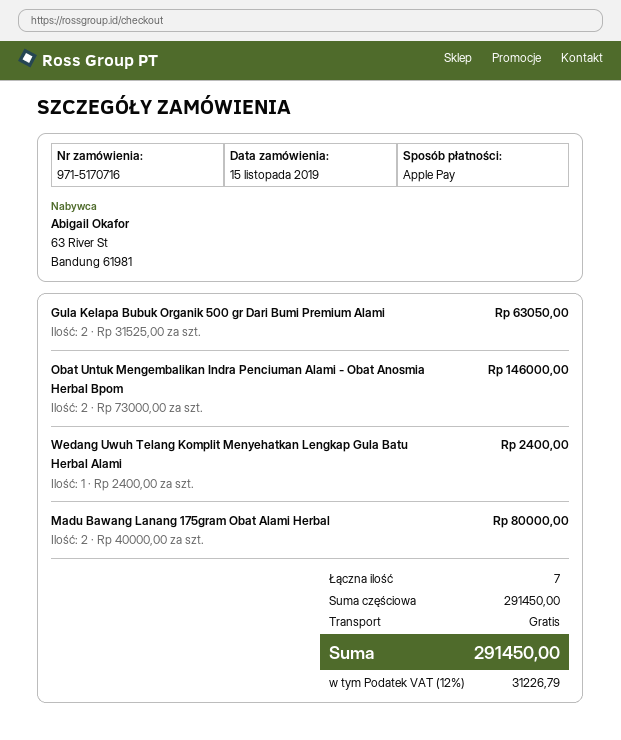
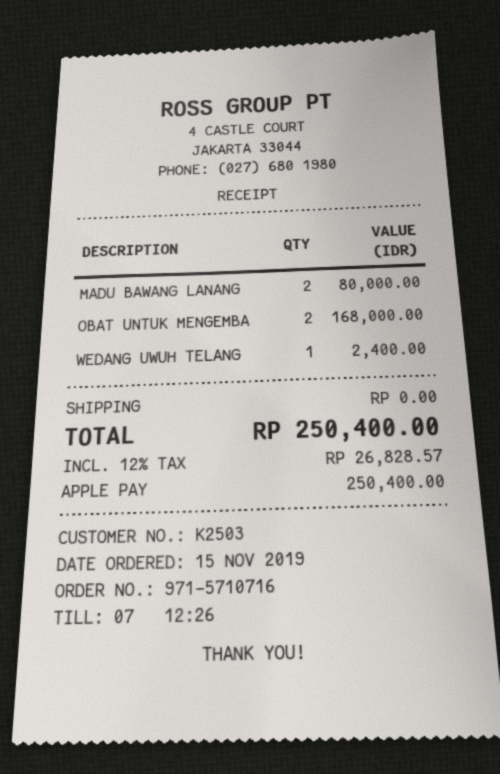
order number: 971-5170716 -> 971-5710716
Gula Kelapa Bubuk Organik 500 gr Dari Bumi Premium Alami: 2 for 63050.00 -> none
Obat Untuk Mengembalikan Indra Penciuman Alami - Obat Anosmia Herbal Bpom: 2 for 146000.00 -> 2 for 168000.00
tax: 12% = 31226.79 -> 12% = 26828.57
total: 291450.00 -> 250400.00

